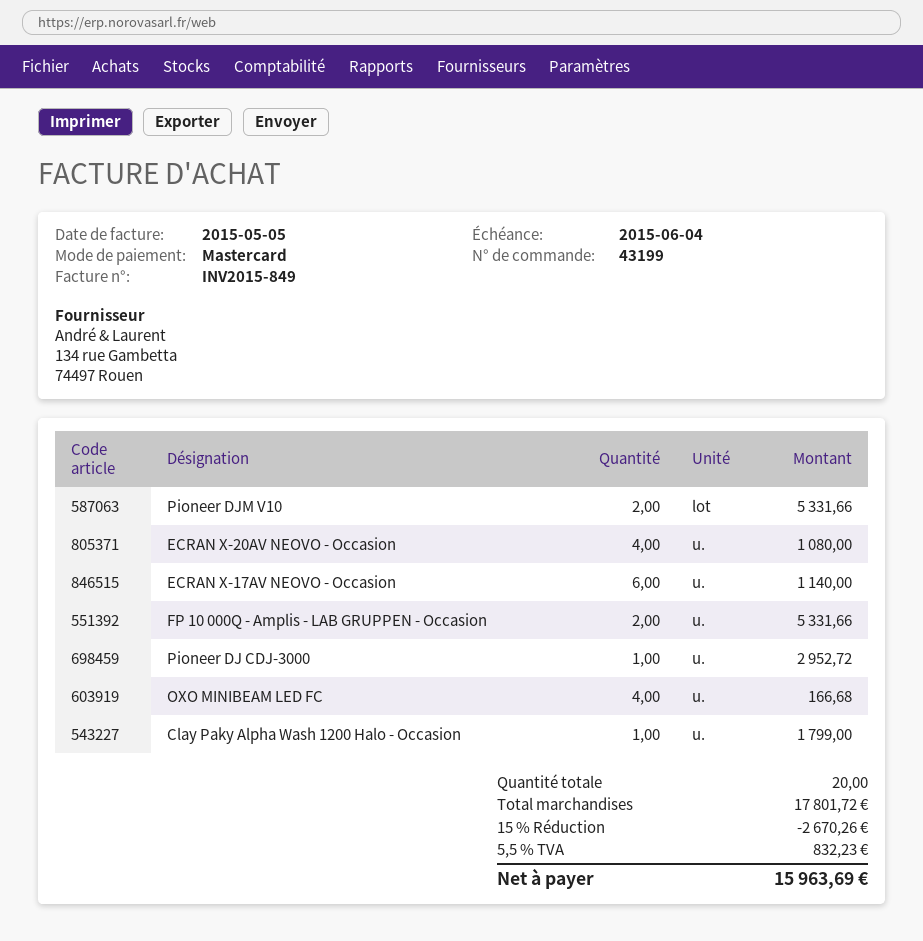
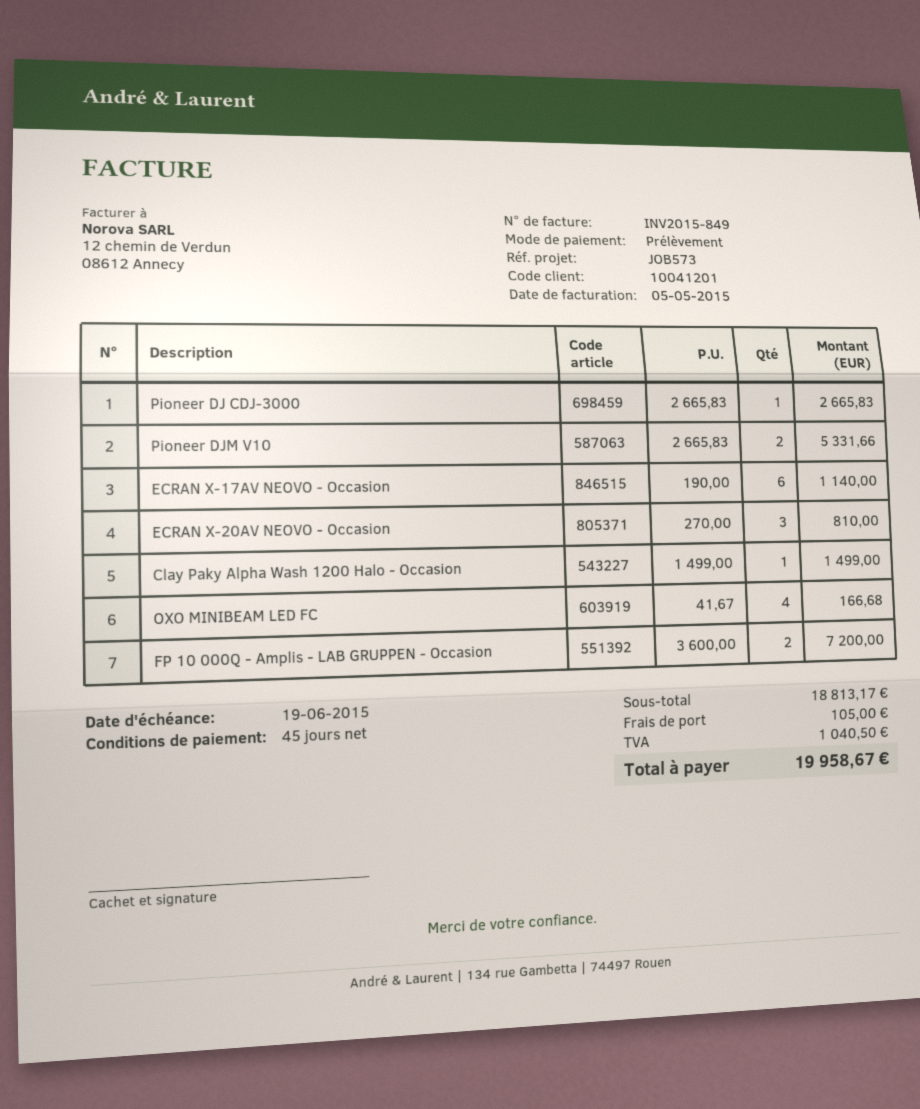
due date: 2015-06-04 -> 2015-06-19
payment method: Mastercard -> direct debit
ECRAN X-20AV NEOVO - Occasion: 4 for 1080.00 -> 3 for 810.00
FP 10 000Q - Amplis - LAB GRUPPEN - Occasion: 2 for 5331.66 -> 2 for 7200.00
Pioneer DJ CDJ-3000: 1 for 2952.72 -> 1 for 2665.83
Clay Paky Alpha Wash 1200 Halo - Occasion: 1 for 1799.00 -> 1 for 1499.00
subtotal: 17801.72 -> 18813.17
discount: 15% = 2670.26 -> none
shipping: none -> 105.00
tax: 832.23 -> 1040.50
total: 15963.69 -> 19958.67

